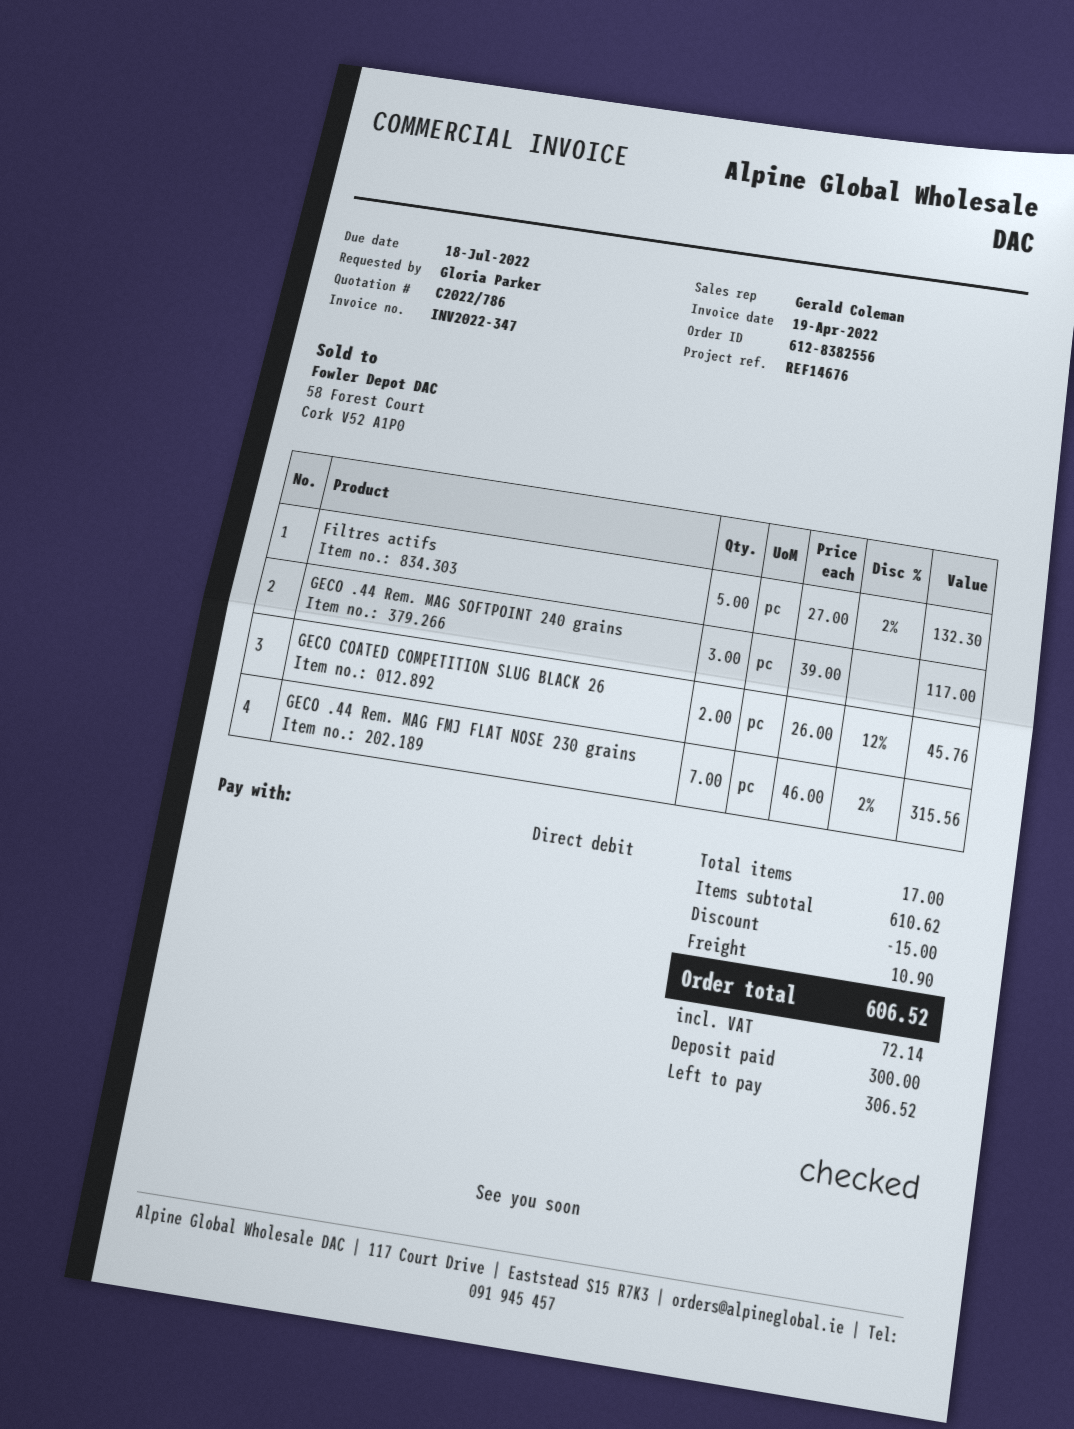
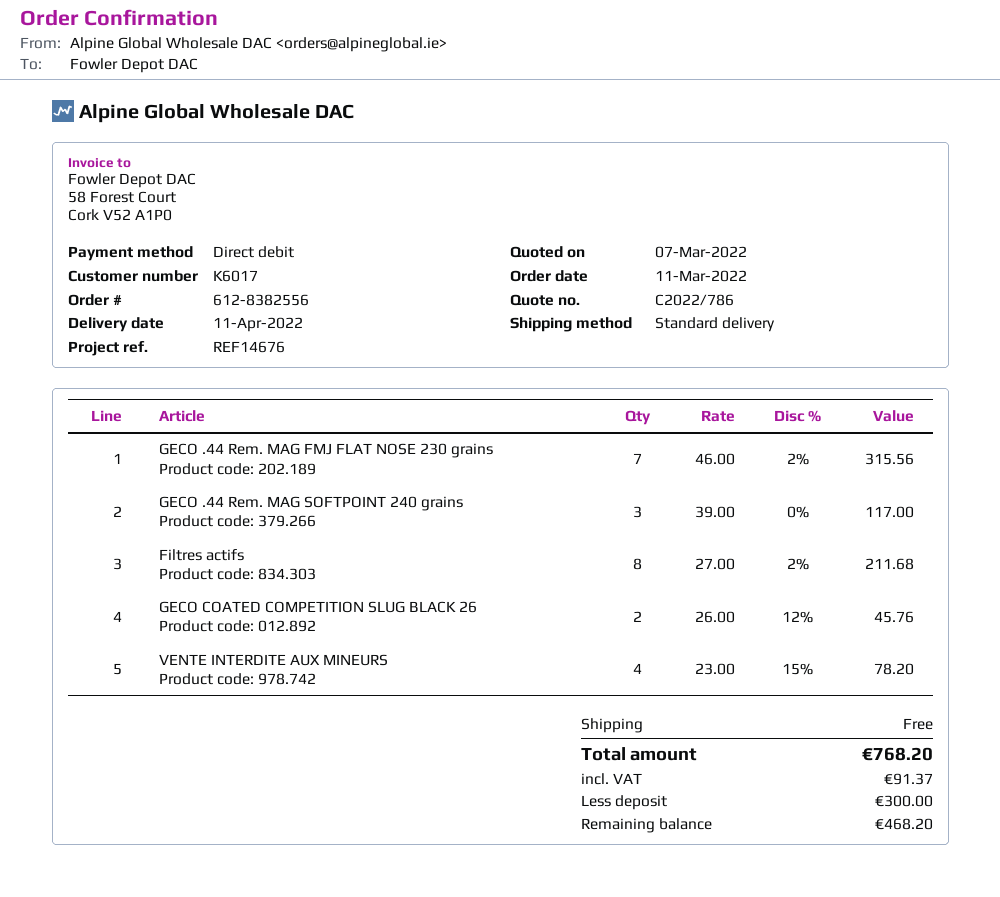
Filtres actifs: 5 x 27.00 - 2% = 132.30 -> 8 x 27.00 - 2% = 211.68
VENTE INTERDITE AUX MINEURS: none -> 4 x 23.00 - 15% = 78.20
discount: 15.00 -> none
shipping: 10.90 -> 0.00
tax: 72.14 -> 91.37
total: 606.52 -> 768.20
balance: 306.52 -> 468.20

